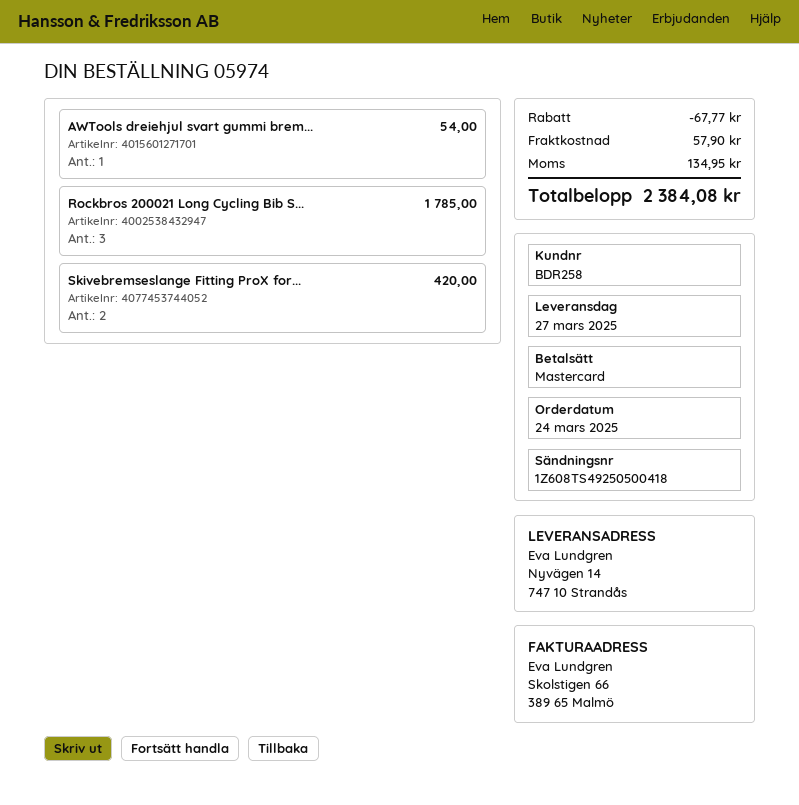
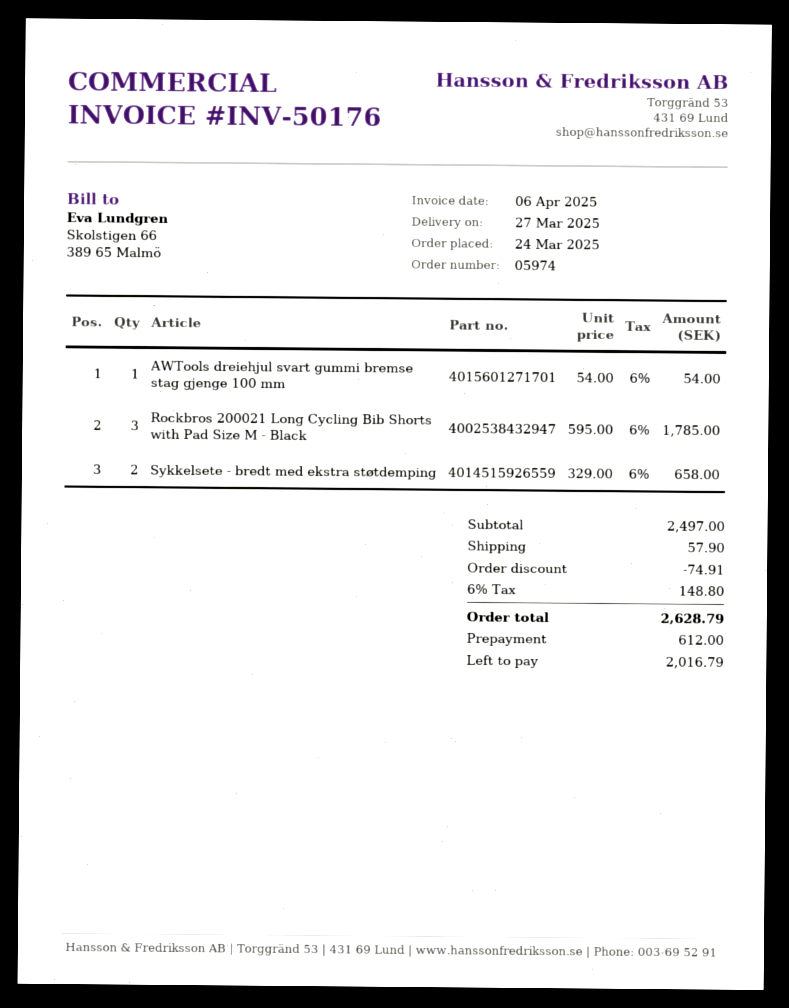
Skivebremseslange Fitting ProX for...: 2 for 420.00 -> none
Sykkelsete - bredt med ekstra støtdemping: none -> 2 for 658.00
discount: 67.77 -> 74.91
tax: 134.95 -> 148.80
total: 2384.08 -> 2628.79

